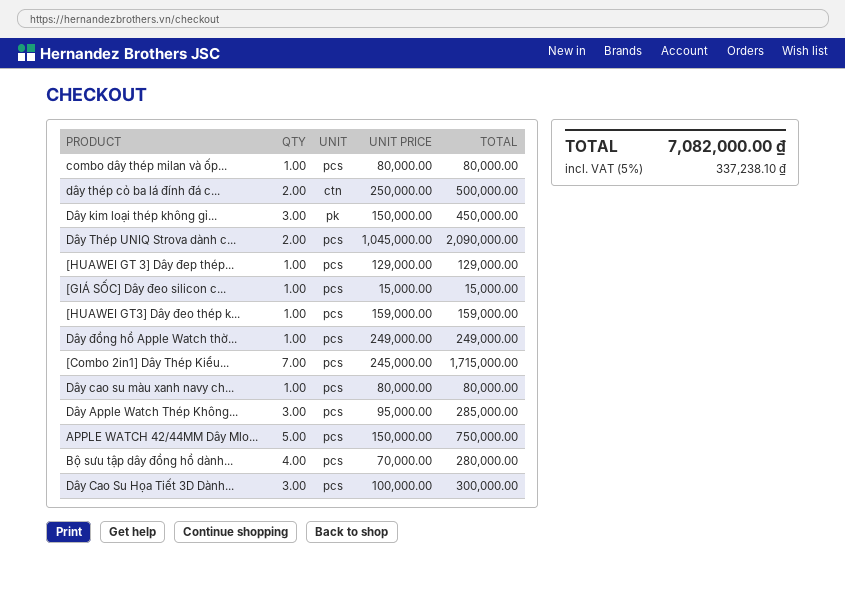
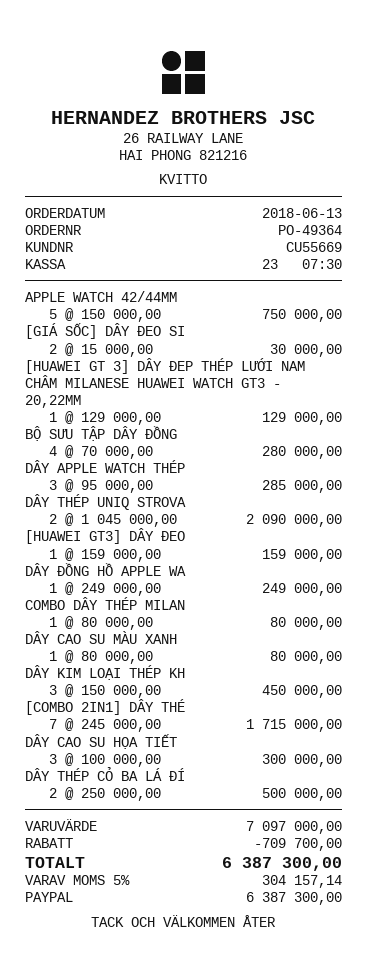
[GIÁ SỐC] Dây đeo silicon c...: 1 x 15000.00 = 15000.00 -> 2 x 15000.00 = 30000.00
discount: none -> 709700.00
tax: 5% = 337238.10 -> 5% = 304157.14
total: 7082000.00 -> 6387300.00

